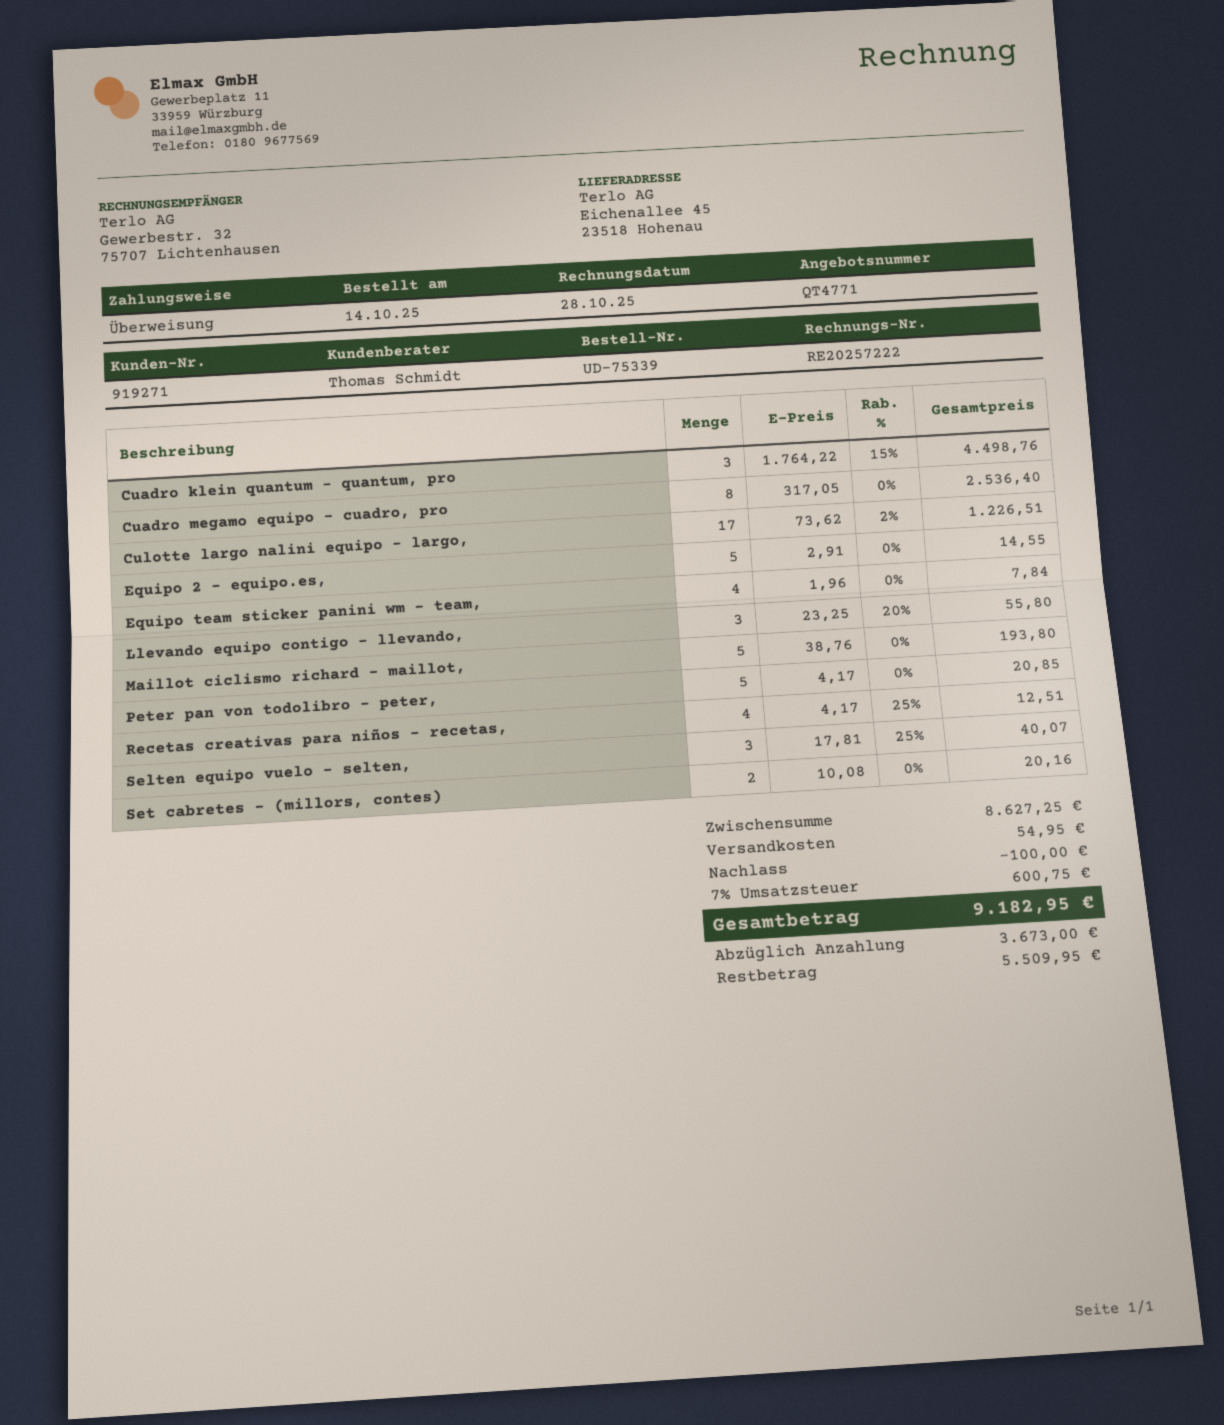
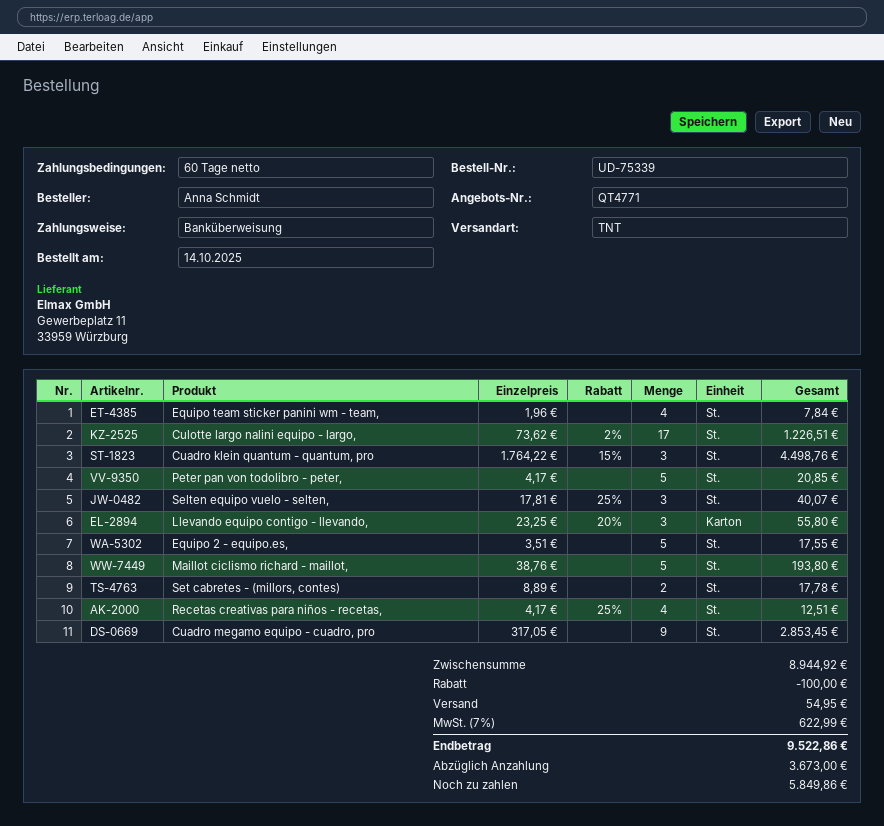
Cuadro megamo equipo - cuadro, pro: 8 x 317.05 = 2536.40 -> 9 x 317.05 = 2853.45
Equipo 2 - equipo.es,: 5 x 2.91 = 14.55 -> 5 x 3.51 = 17.55
Set cabretes - (millors, contes): 2 x 10.08 = 20.16 -> 2 x 8.89 = 17.78
subtotal: 8627.25 -> 8944.92
tax: 7% = 600.75 -> 7% = 622.99
total: 9182.95 -> 9522.86
balance: 5509.95 -> 5849.86

